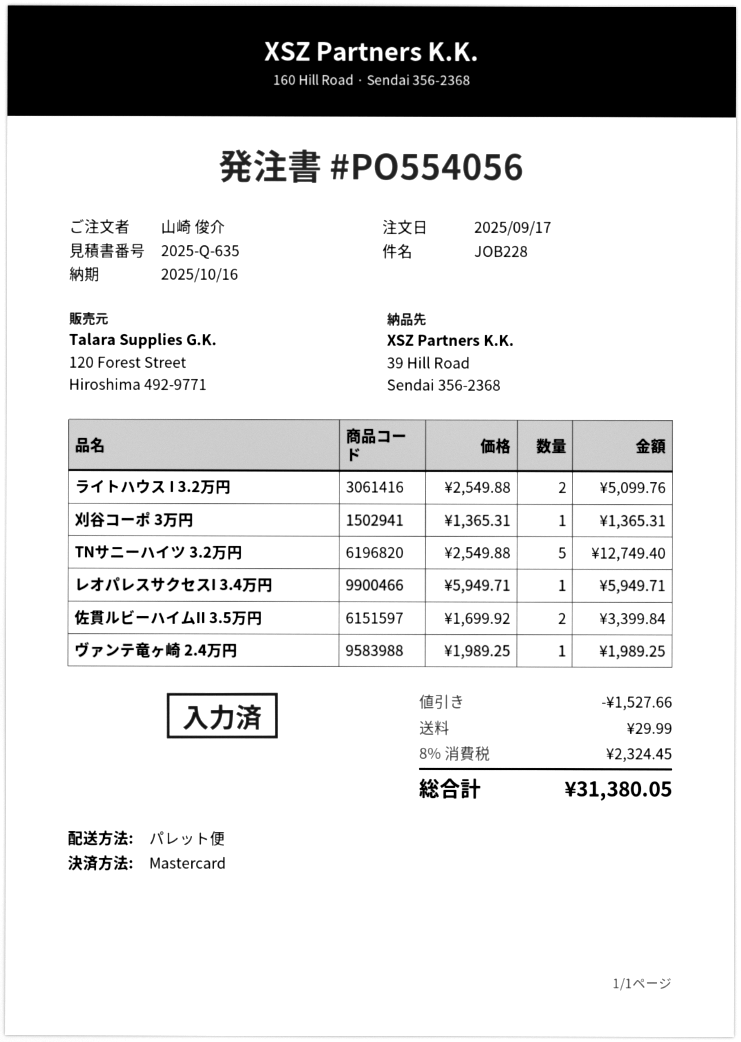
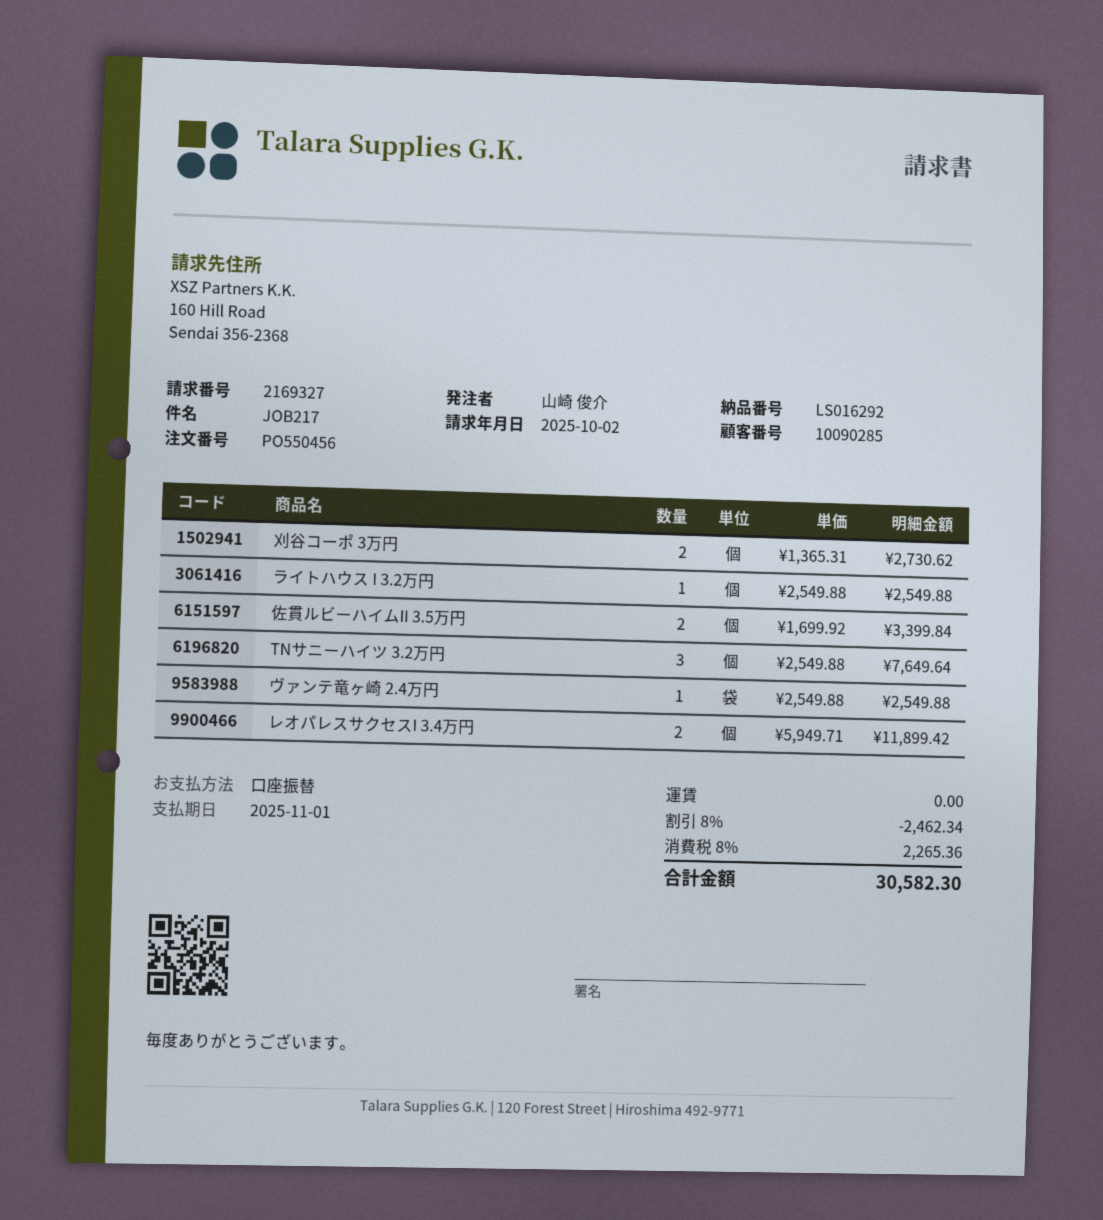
order number: PO554056 -> PO550456
reference: JOB228 -> JOB217
payment method: Mastercard -> direct debit
ライトハウス I 3.2万円: 2 x 2549.88 = 5099.76 -> 1 x 2549.88 = 2549.88
刈谷コーポ 3万円: 1 x 1365.31 = 1365.31 -> 2 x 1365.31 = 2730.62
TNサニーハイツ 3.2万円: 5 x 2549.88 = 12749.40 -> 3 x 2549.88 = 7649.64
レオパレスサクセスI 3.4万円: 1 x 5949.71 = 5949.71 -> 2 x 5949.71 = 11899.42
ヴァンテ竜ヶ崎 2.4万円: 1 x 1989.25 = 1989.25 -> 1 x 2549.88 = 2549.88
discount: 1527.66 -> 2462.34
shipping: 29.99 -> 0.00
tax: 8% = 2324.45 -> 8% = 2265.36
total: 31380.05 -> 30582.30

